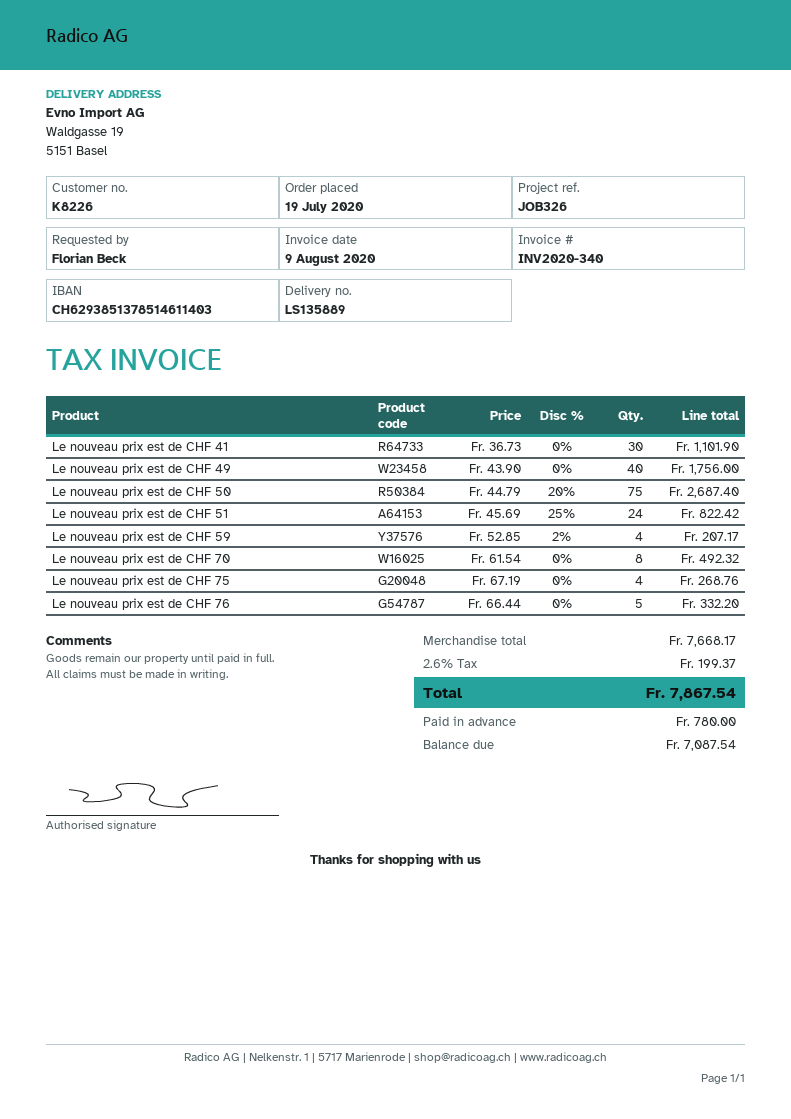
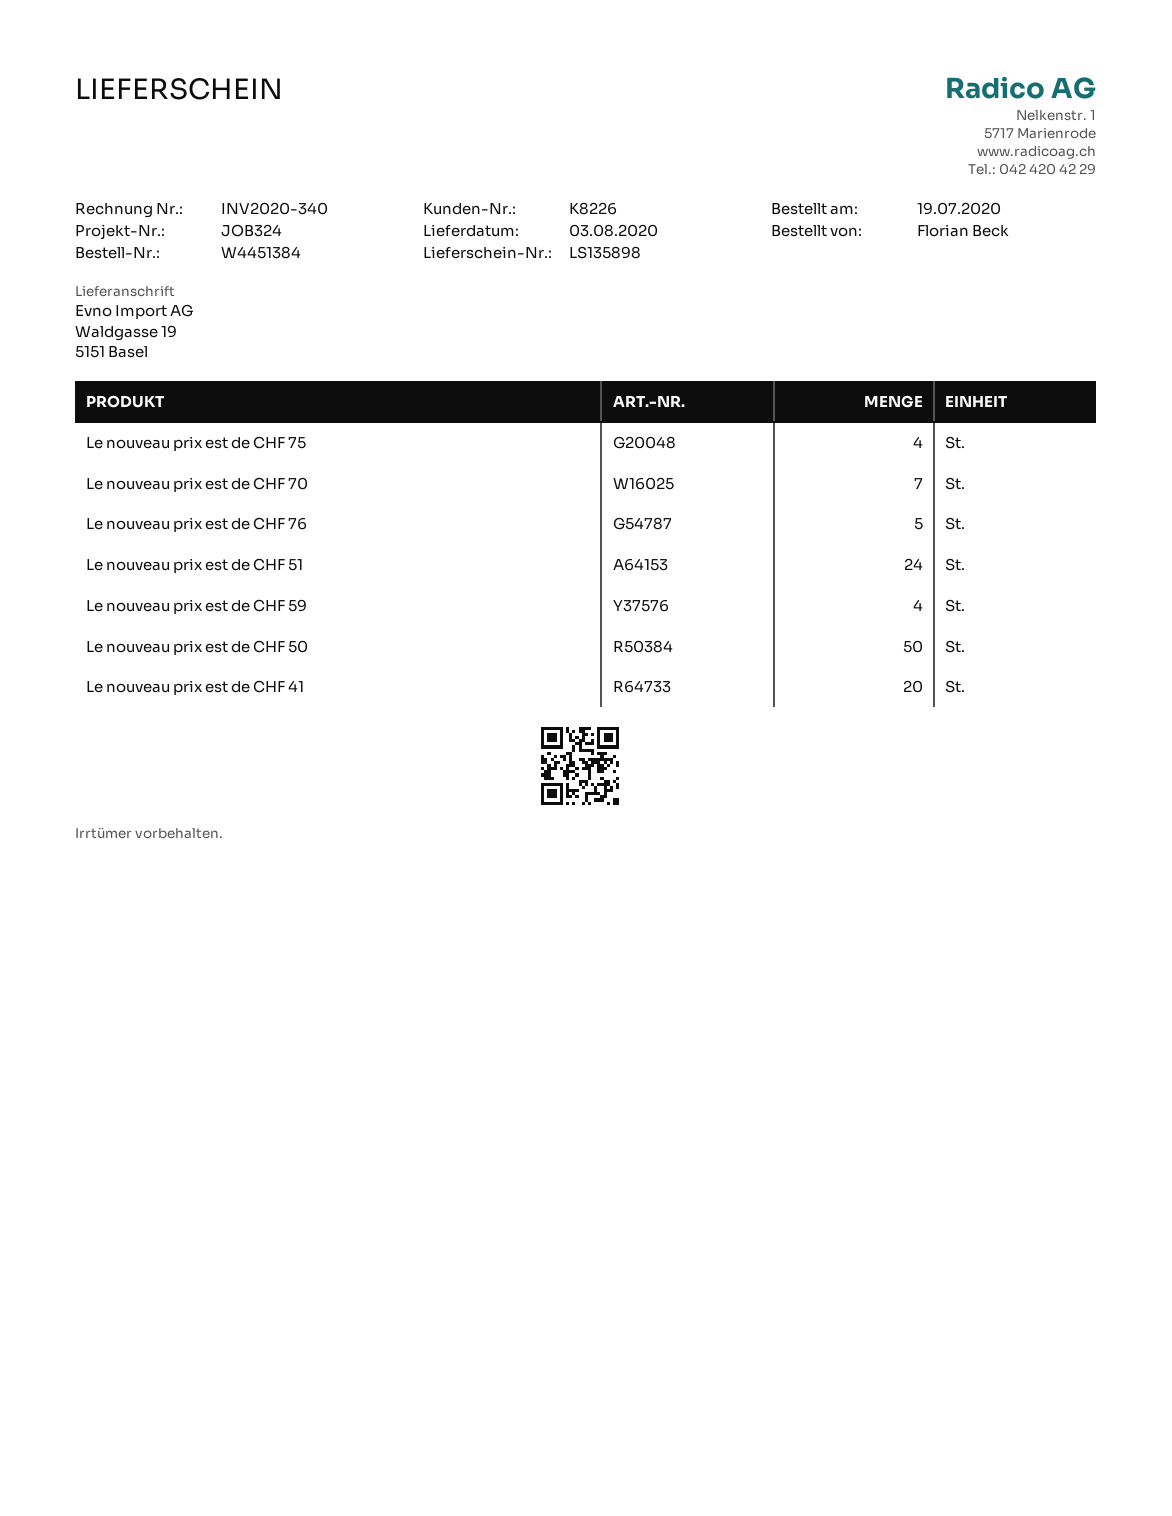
delivery note number: LS135889 -> LS135898
reference: JOB326 -> JOB324
Le nouveau prix est de CHF 41: 30 -> 20
Le nouveau prix est de CHF 49: 40 -> none
Le nouveau prix est de CHF 50: 75 -> 50
Le nouveau prix est de CHF 70: 8 -> 7

